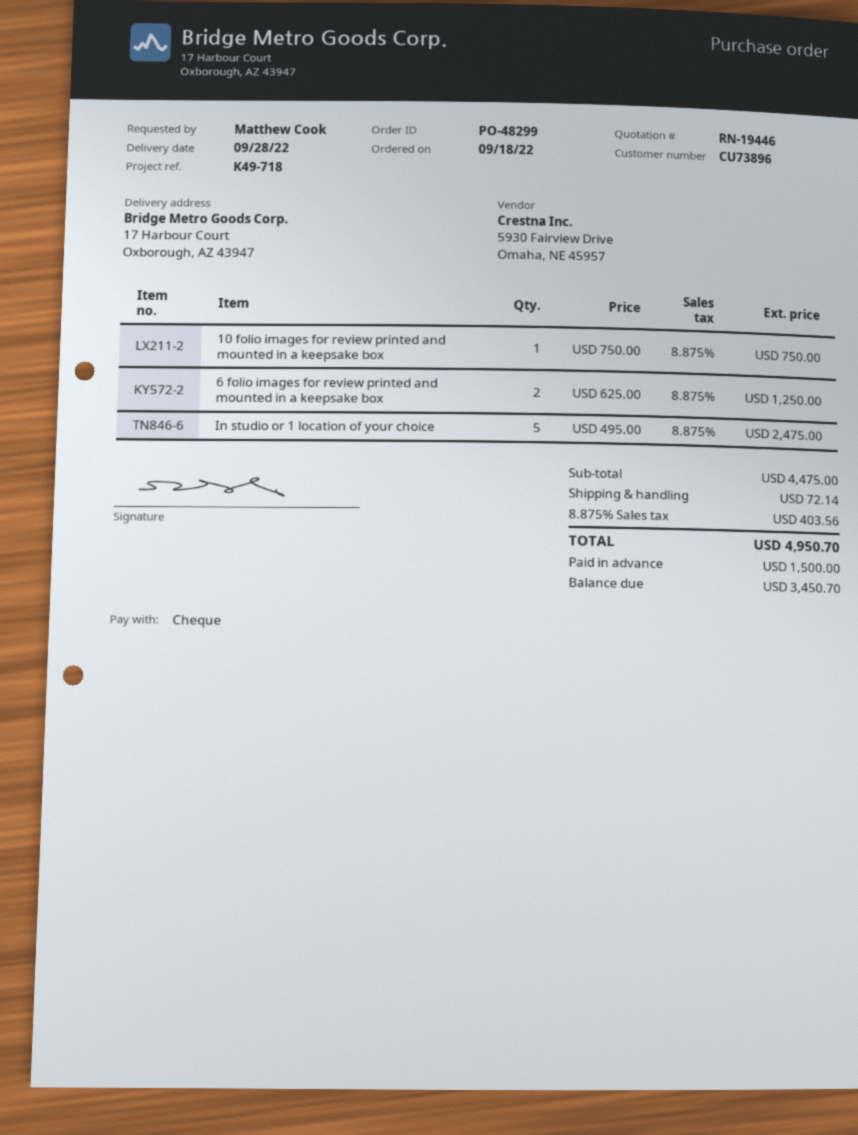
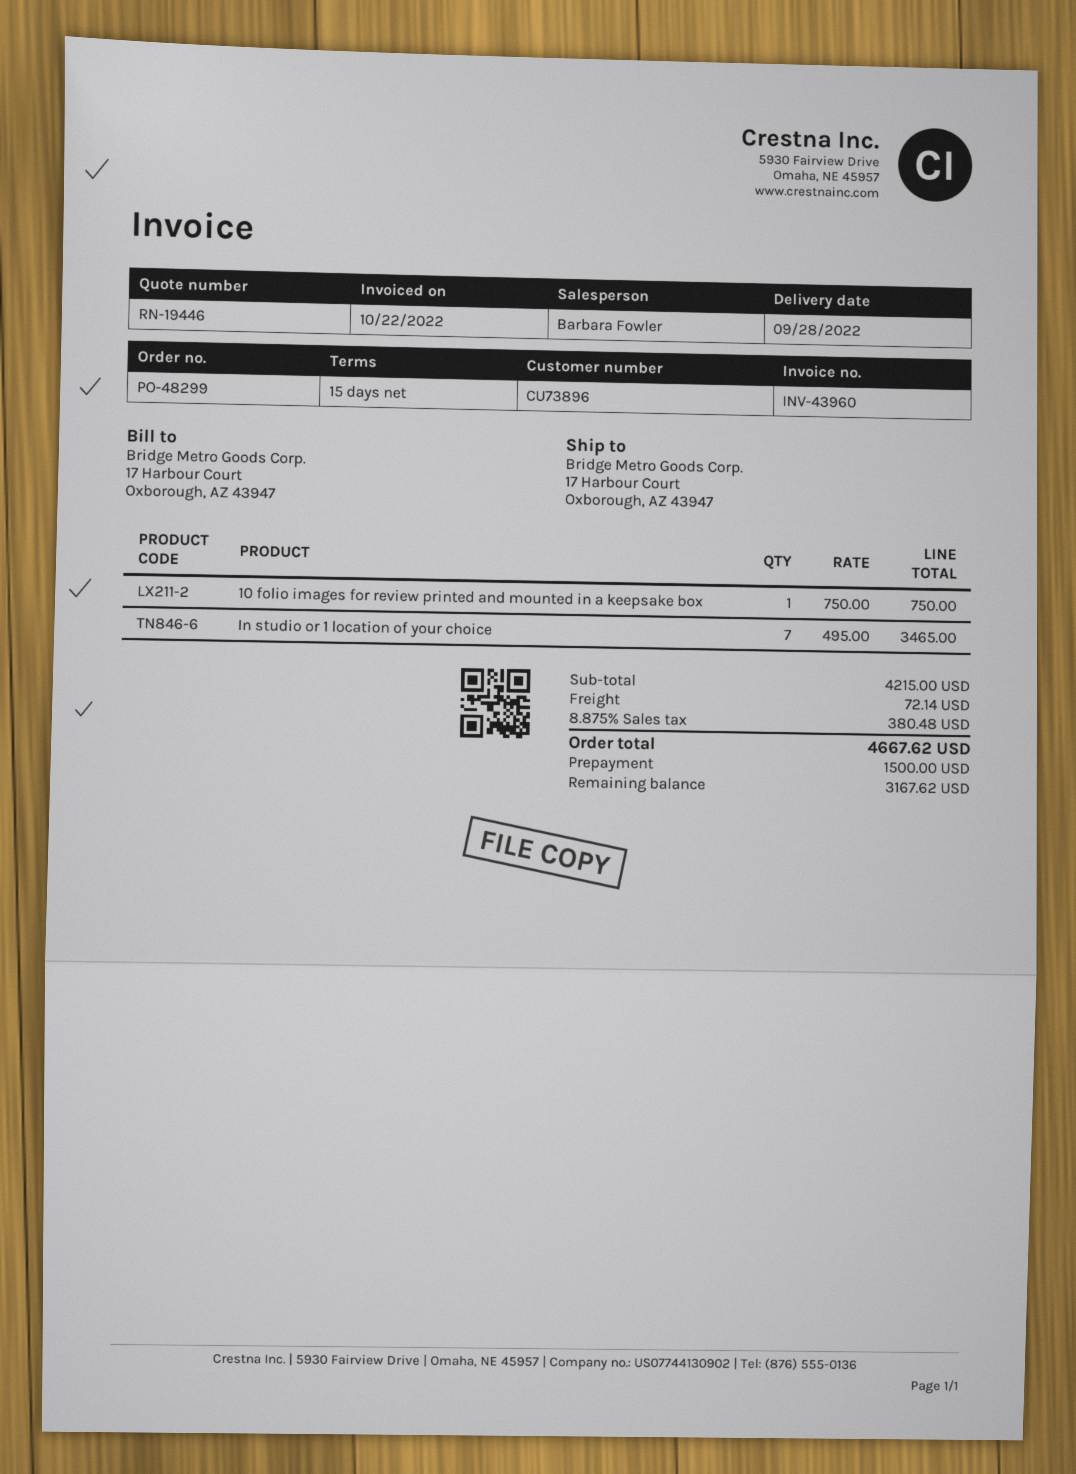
6 folio images for review printed and mounted in a keepsake box: 2 x 625.00 = 1250.00 -> none
In studio or 1 location of your choice: 5 x 495.00 = 2475.00 -> 7 x 495.00 = 3465.00
subtotal: 4475.00 -> 4215.00
tax: 8.875% = 403.56 -> 8.875% = 380.48
total: 4950.70 -> 4667.62
balance: 3450.70 -> 3167.62

